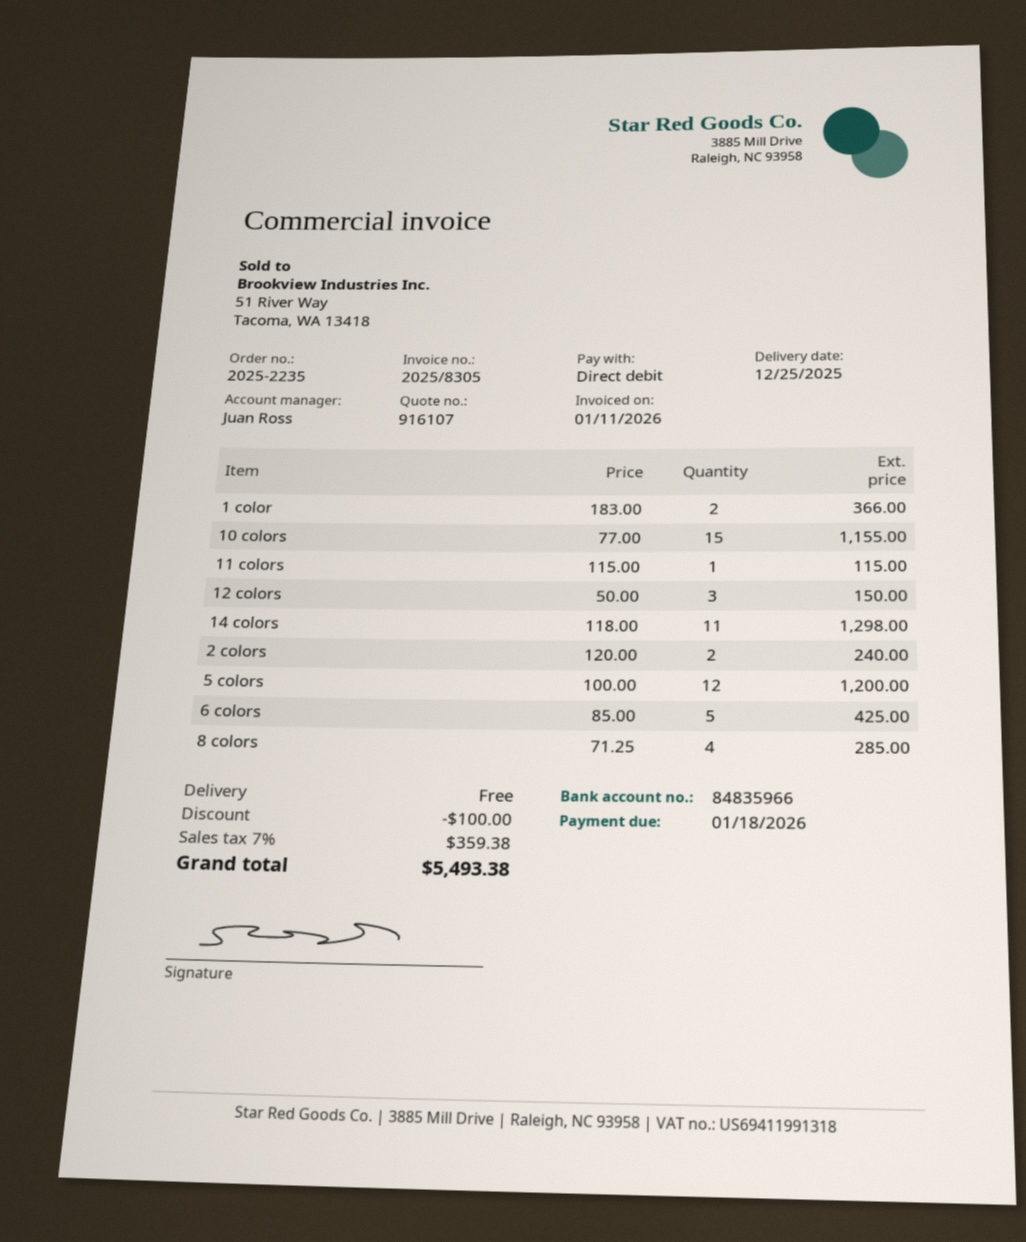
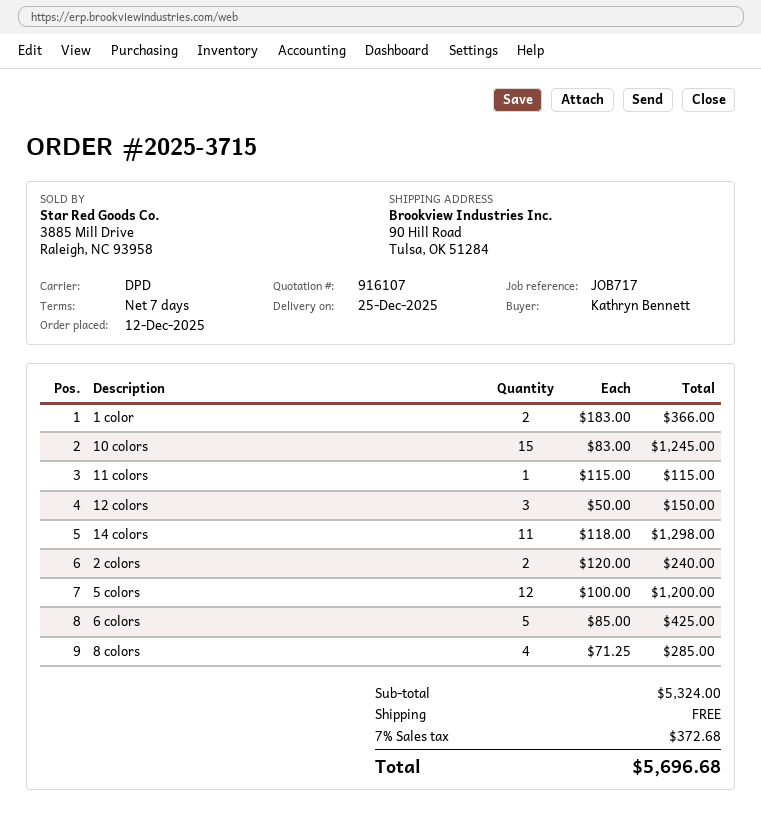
order number: 2025-2235 -> 2025-3715
10 colors: 15 x 77.00 = 1155.00 -> 15 x 83.00 = 1245.00
discount: 100.00 -> none
tax: 7% = 359.38 -> 7% = 372.68
total: 5493.38 -> 5696.68

